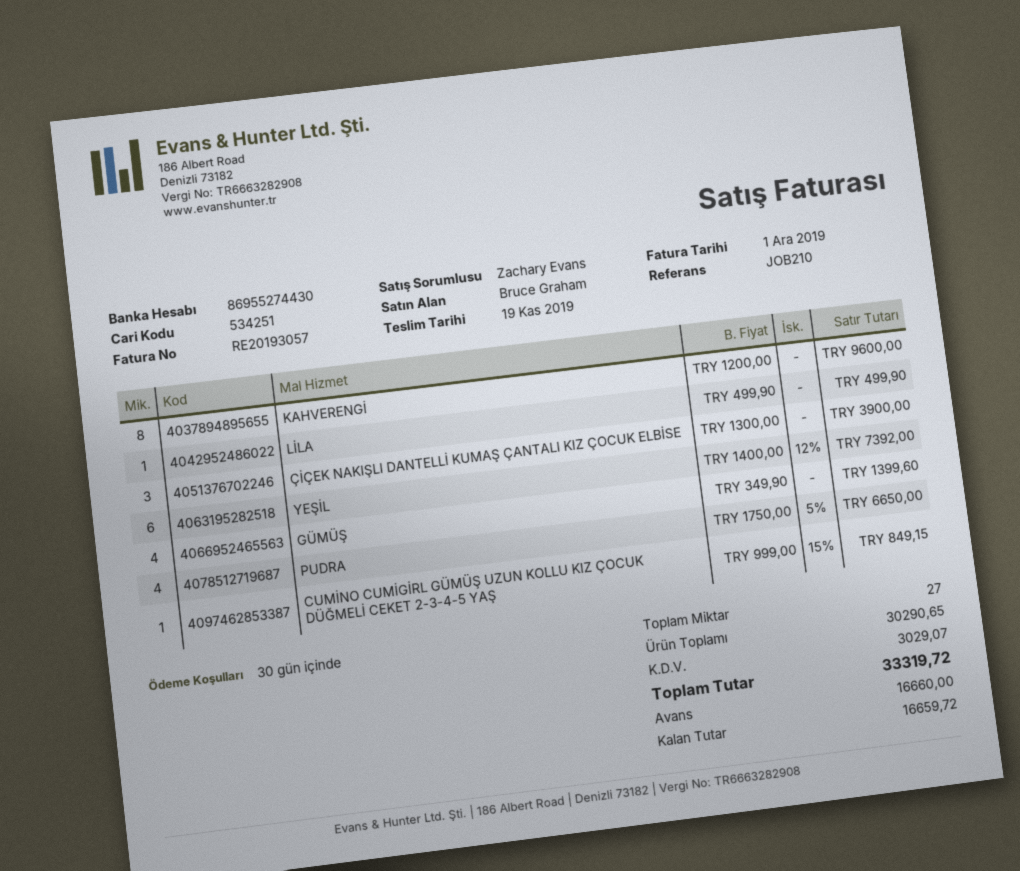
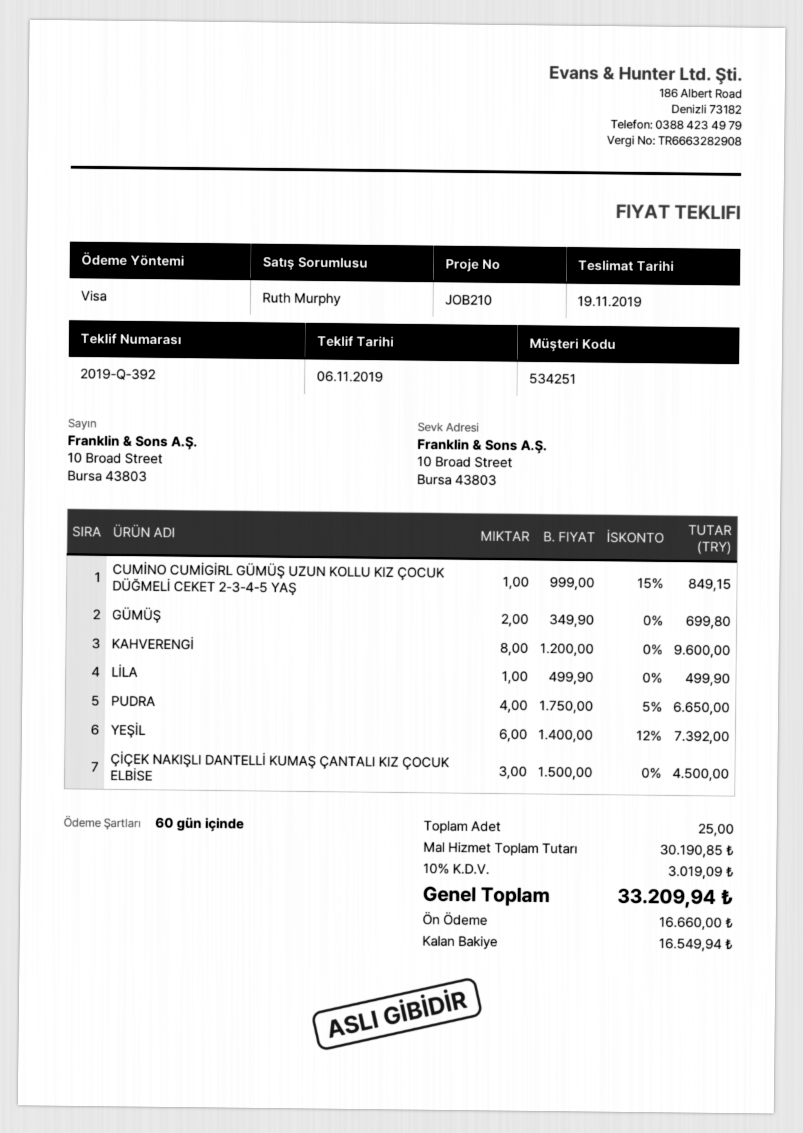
payment terms: 30 days -> 60 days
sales rep: Zachary Evans -> Ruth Murphy
ÇİÇEK NAKIŞLI DANTELLİ KUMAŞ ÇANTALI KIZ ÇOCUK ELBİSE: 3 x 1300.00 = 3900.00 -> 3 x 1500.00 = 4500.00
GÜMÜŞ: 4 x 349.90 = 1399.60 -> 2 x 349.90 = 699.80
total quantity: 27 -> 25
subtotal: 30290.65 -> 30190.85
tax: 3029.07 -> 3019.09
total: 33319.72 -> 33209.94
balance: 16659.72 -> 16549.94

